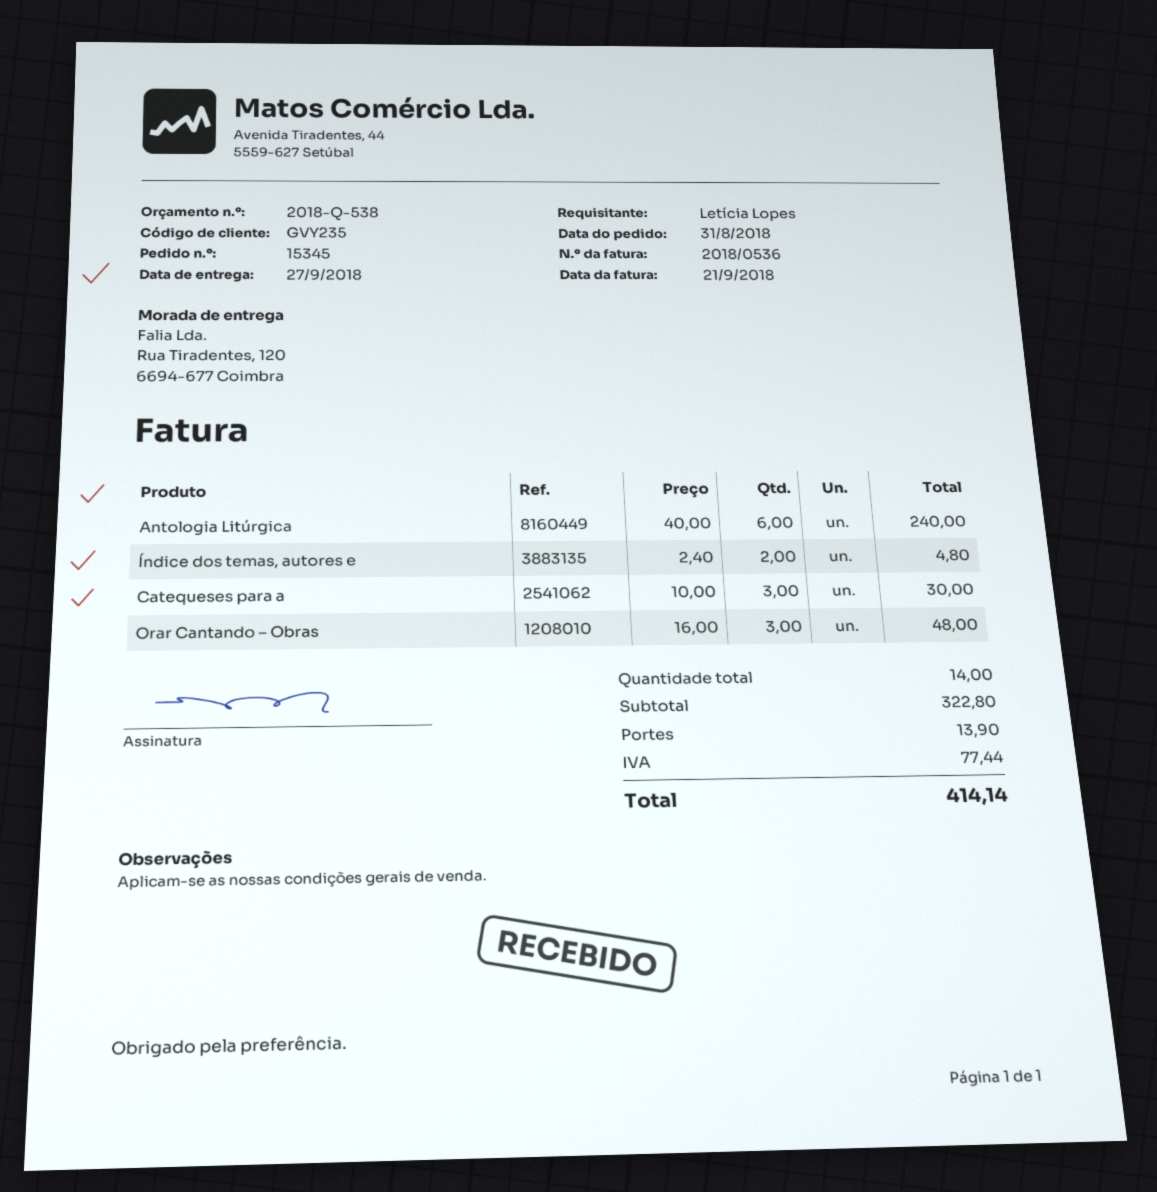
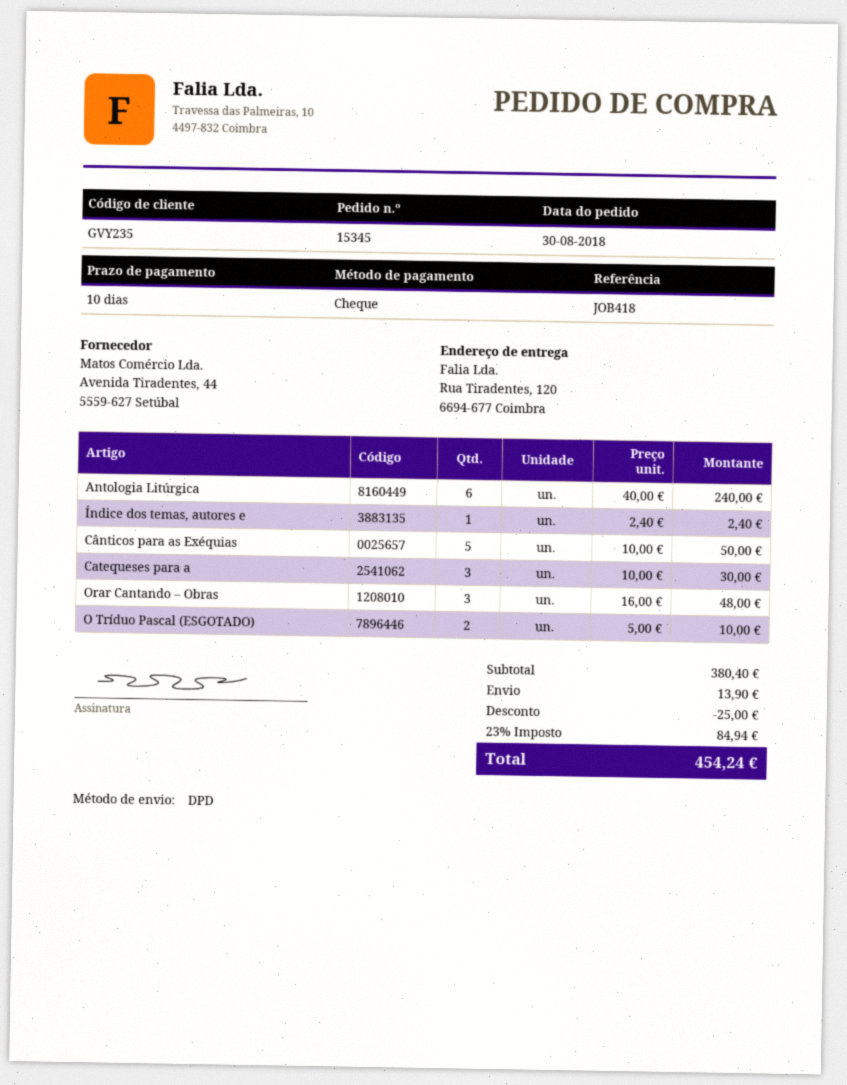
order date: 2018-08-31 -> 2018-08-30
Índice dos temas, autores e: 2 x 2.40 = 4.80 -> 1 x 2.40 = 2.40
Cânticos para as Exéquias: none -> 5 x 10.00 = 50.00
O Tríduo Pascal (ESGOTADO): none -> 2 x 5.00 = 10.00
subtotal: 322.80 -> 380.40
discount: none -> 25.00
tax: 77.44 -> 84.94
total: 414.14 -> 454.24

